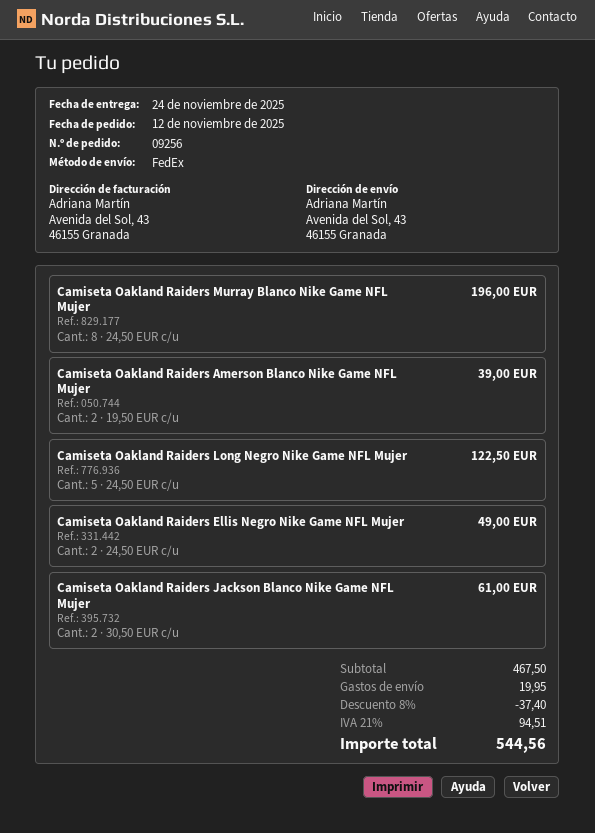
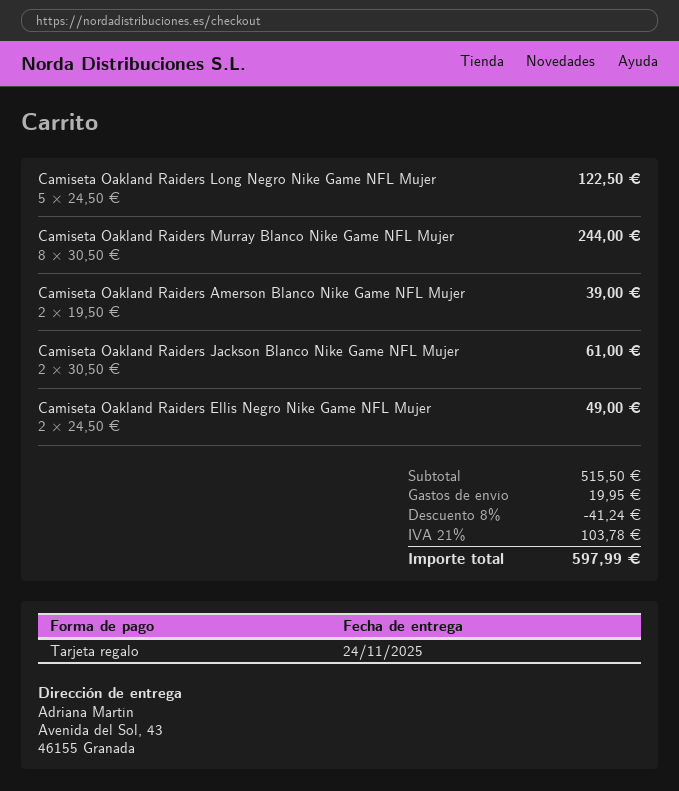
Camiseta Oakland Raiders Murray Blanco Nike Game NFL Mujer: 8 x 24.50 = 196.00 -> 8 x 30.50 = 244.00
subtotal: 467.50 -> 515.50
discount: 8% = 37.40 -> 8% = 41.24
tax: 21% = 94.51 -> 21% = 103.78
total: 544.56 -> 597.99

